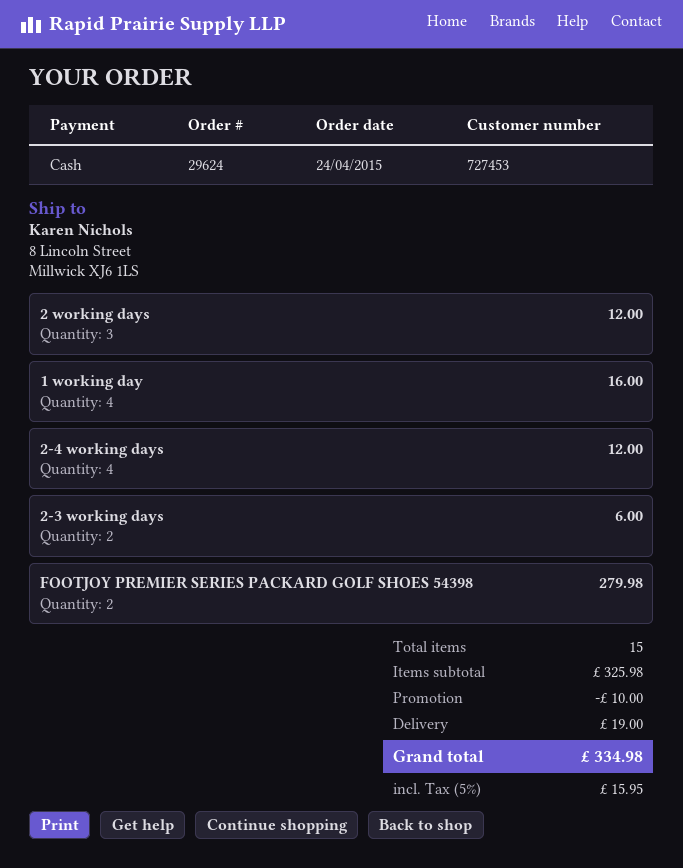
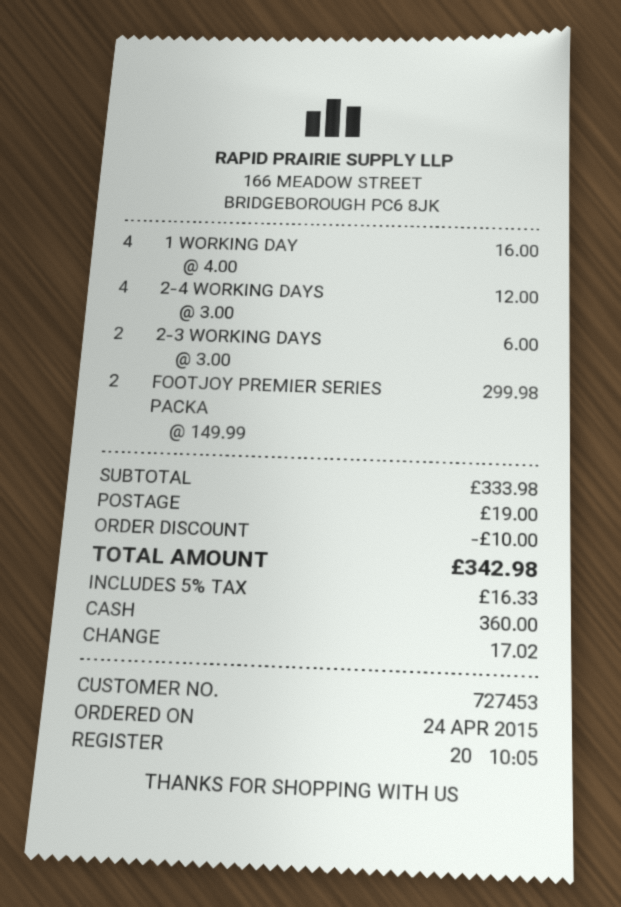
2 working days: 3 for 12.00 -> none
FOOTJOY PREMIER SERIES PACKARD GOLF SHOES 54398: 2 for 279.98 -> 2 for 299.98
subtotal: 325.98 -> 333.98
tax: 5% = 15.95 -> 5% = 16.33
total: 334.98 -> 342.98

